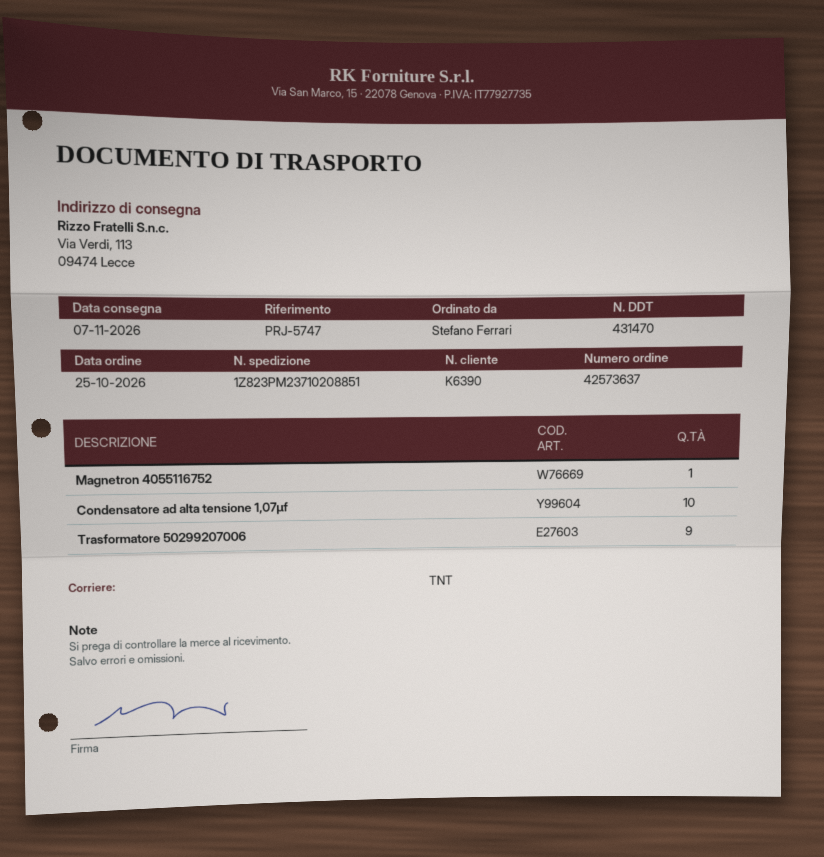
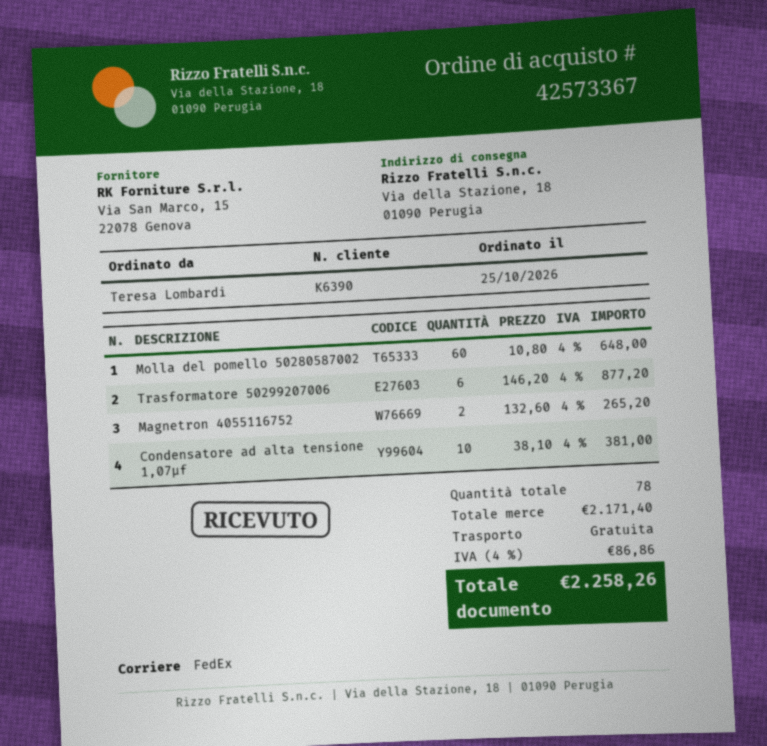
order number: 42573637 -> 42573367
ordered by: Stefano Ferrari -> Teresa Lombardi
shipping method: TNT -> FedEx
ship to: Via Verdi, 113, 09474 Lecce -> Via della Stazione, 18, 01090 Perugia
Magnetron 4055116752: 1 -> 2
Trasformatore 50299207006: 9 -> 6
Molla del pomello 50280587002: none -> 60

